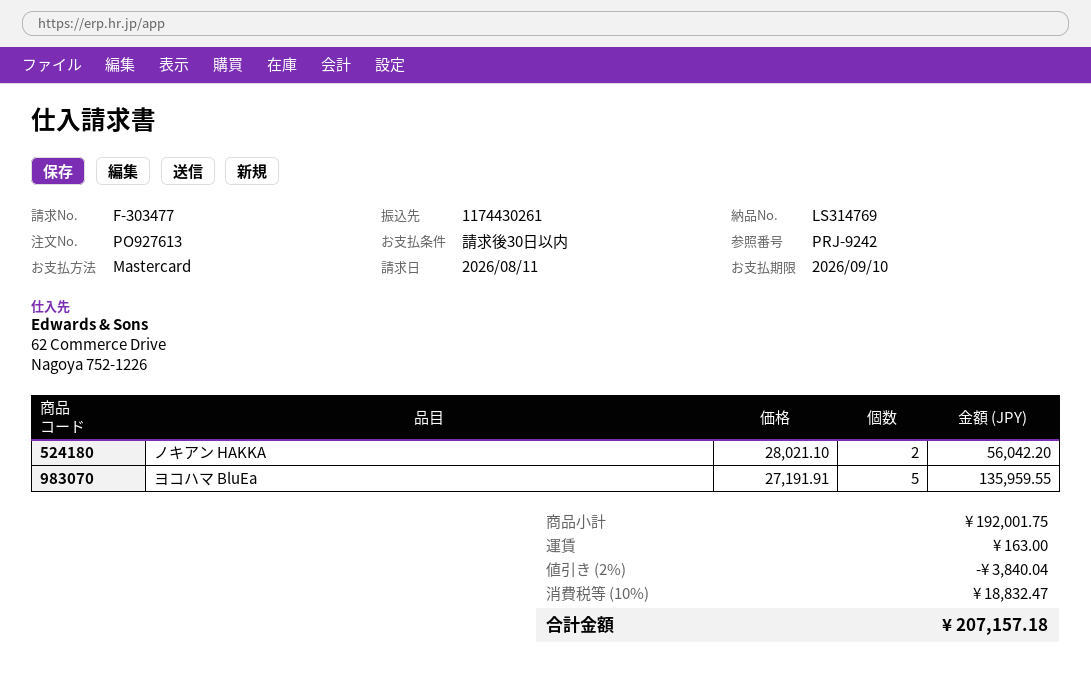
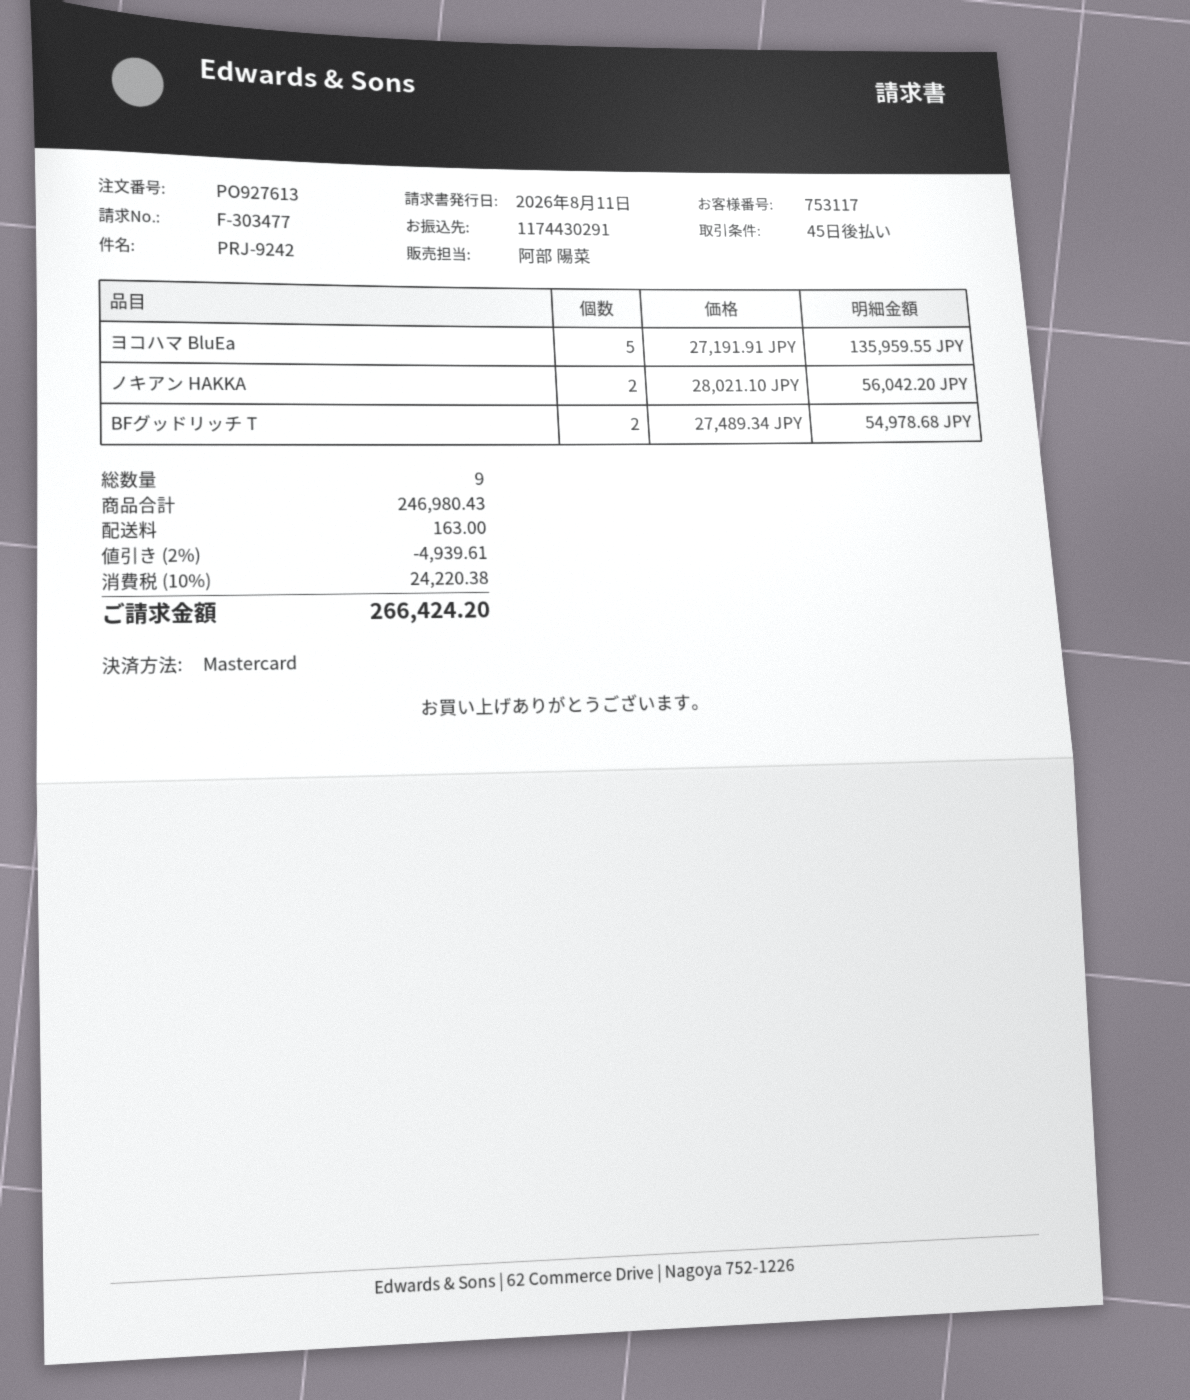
payment terms: 30 days -> 45 days
bank account: 1174430261 -> 1174430291
BFグッドリッチ T: none -> 2 x 27489.34 = 54978.68
subtotal: 192001.75 -> 246980.43
discount: 2% = 3840.04 -> 2% = 4939.61
tax: 10% = 18832.47 -> 10% = 24220.38
total: 207157.18 -> 266424.20

